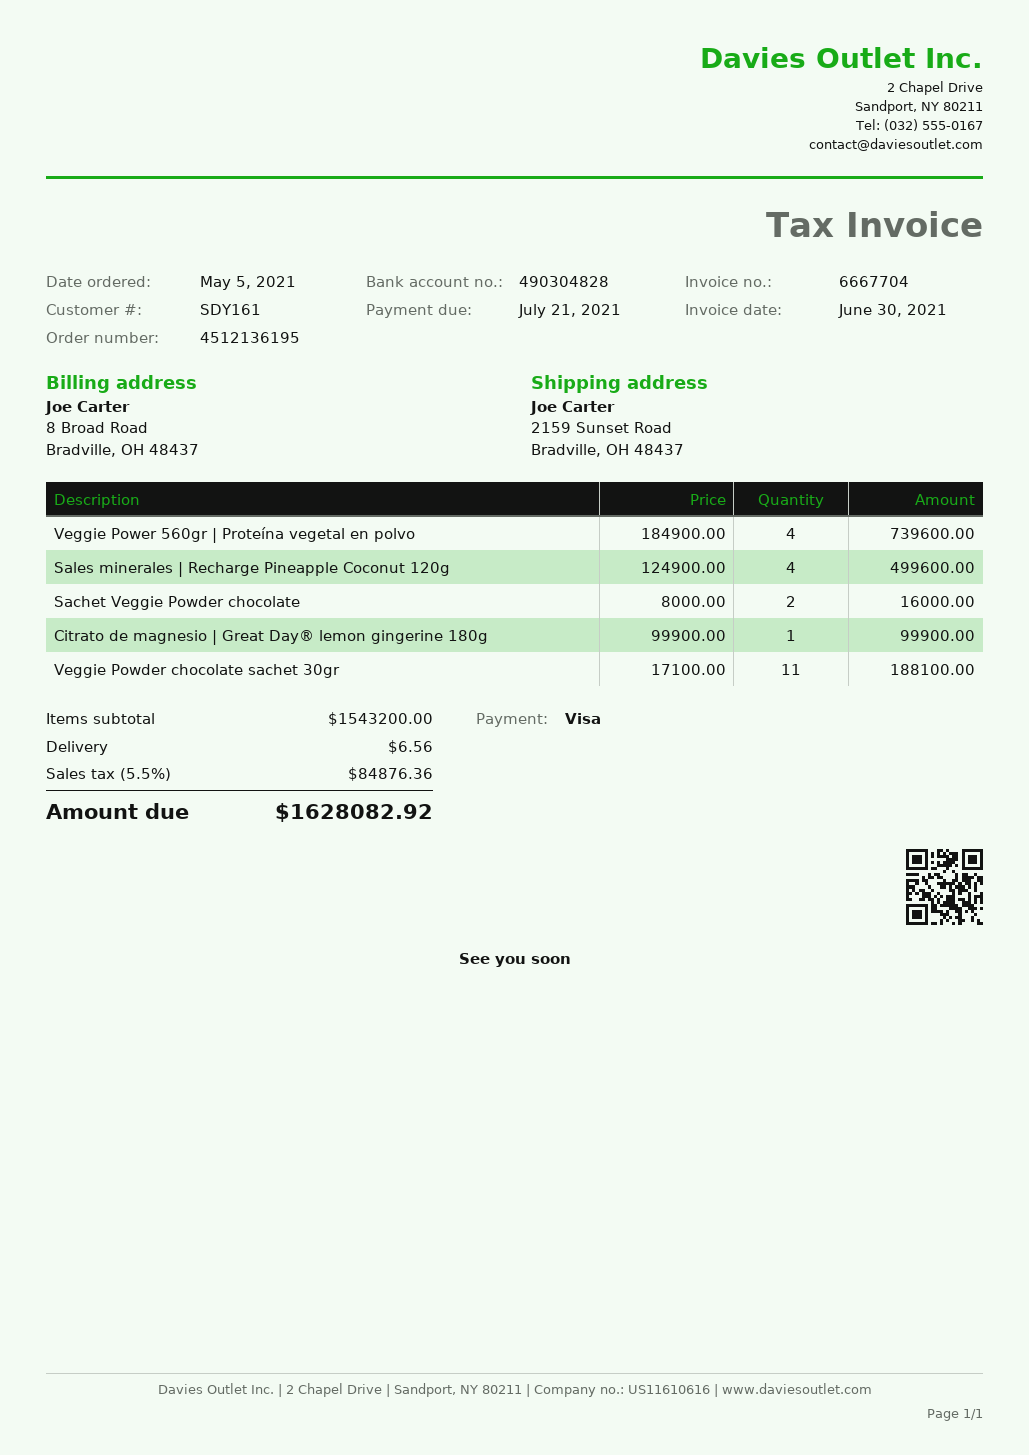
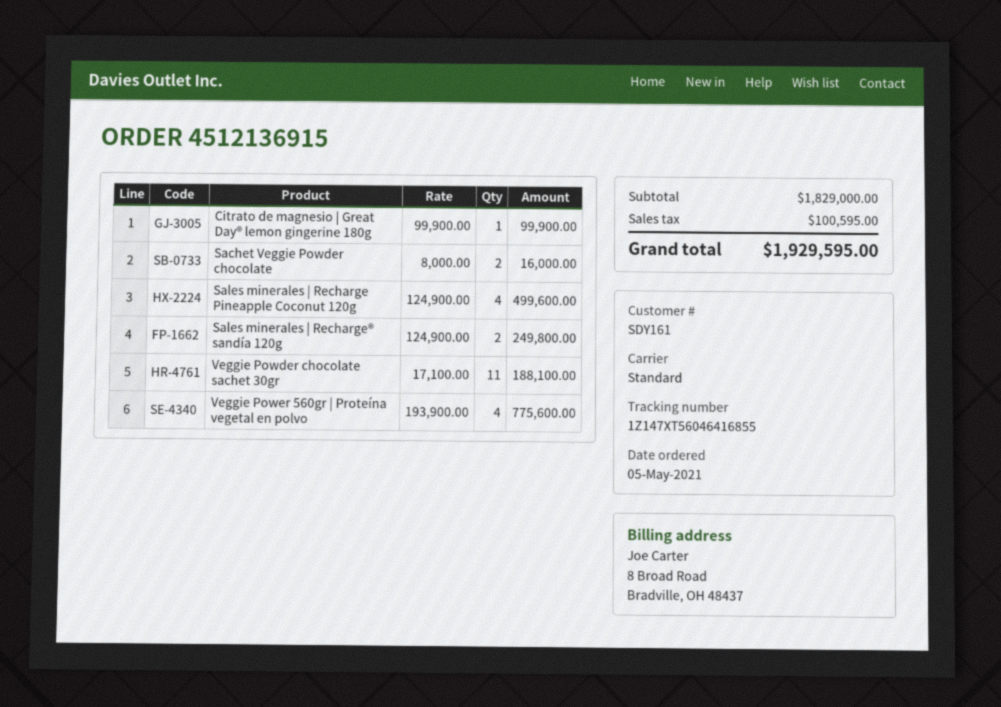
order number: 4512136195 -> 4512136915
Veggie Power 560gr | Proteína vegetal en polvo: 4 x 184900.00 = 739600.00 -> 4 x 193900.00 = 775600.00
Sales minerales | Recharge® sandía 120g: none -> 2 x 124900.00 = 249800.00
subtotal: 1543200.00 -> 1829000.00
shipping: 6.56 -> none
tax: 84876.36 -> 100595.00
total: 1628082.92 -> 1929595.00

